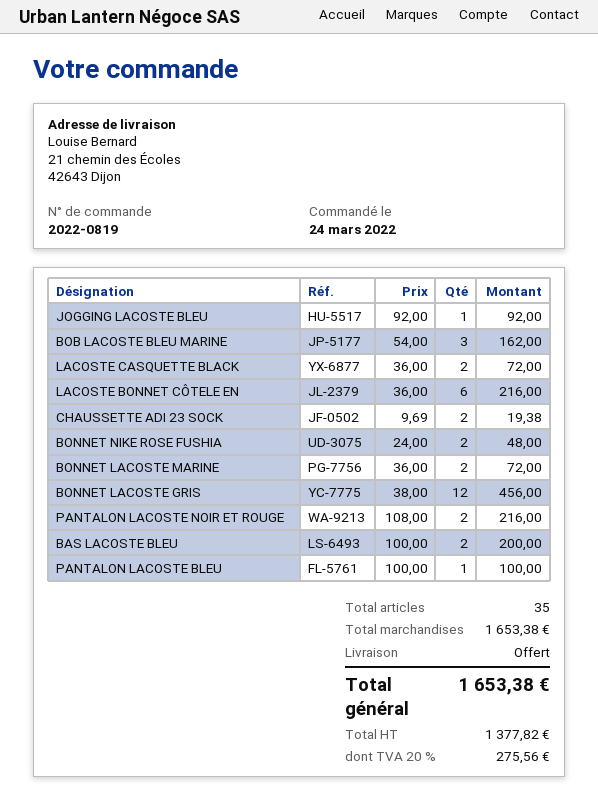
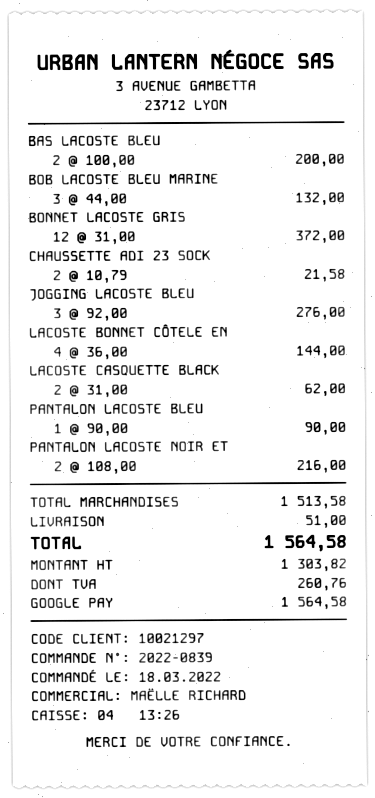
order number: 2022-0819 -> 2022-0839
order date: 2022-03-24 -> 2022-03-18
JOGGING LACOSTE BLEU: 1 x 92.00 = 92.00 -> 3 x 92.00 = 276.00
BOB LACOSTE BLEU MARINE: 3 x 54.00 = 162.00 -> 3 x 44.00 = 132.00
LACOSTE CASQUETTE BLACK: 2 x 36.00 = 72.00 -> 2 x 31.00 = 62.00
LACOSTE BONNET CÔTELE EN: 6 x 36.00 = 216.00 -> 4 x 36.00 = 144.00
CHAUSSETTE ADI 23 SOCK: 2 x 9.69 = 19.38 -> 2 x 10.79 = 21.58
BONNET NIKE ROSE FUSHIA: 2 x 24.00 = 48.00 -> none
BONNET LACOSTE MARINE: 2 x 36.00 = 72.00 -> none
BONNET LACOSTE GRIS: 12 x 38.00 = 456.00 -> 12 x 31.00 = 372.00
PANTALON LACOSTE BLEU: 1 x 100.00 = 100.00 -> 1 x 90.00 = 90.00
subtotal: 1653.38 -> 1513.58
shipping: 0.00 -> 51.00
net: 1377.82 -> 1303.82
tax: 275.56 -> 260.76
total: 1653.38 -> 1564.58

